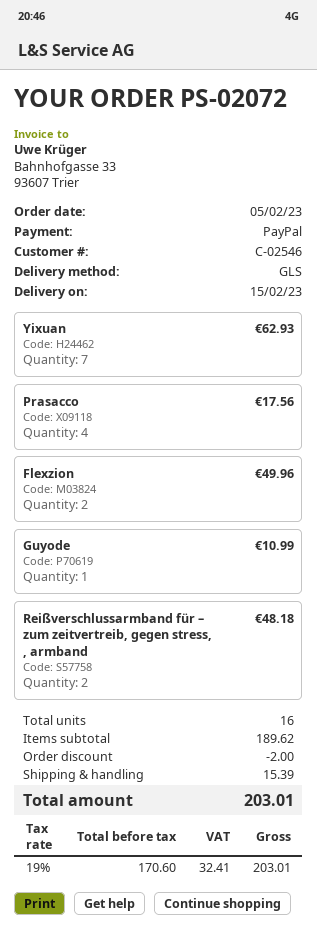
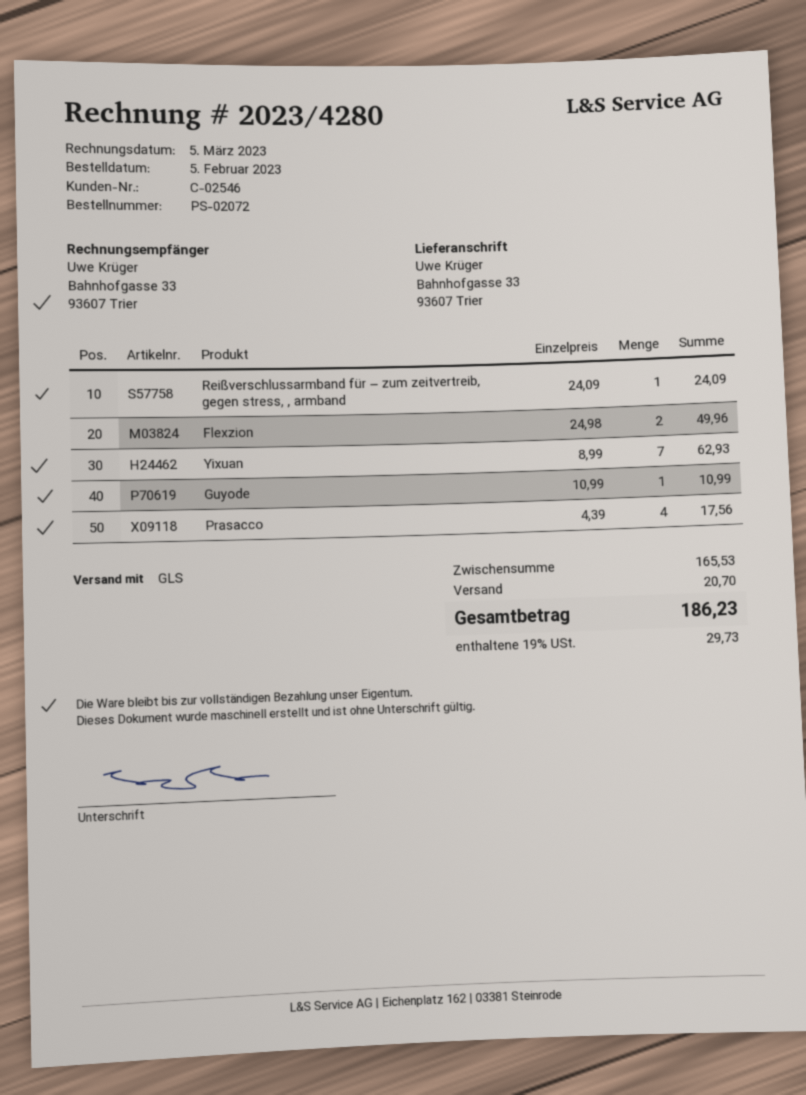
Reißverschlussarmband für – zum zeitvertreib, gegen stress, , armband: 2 for 48.18 -> 1 for 24.09
subtotal: 189.62 -> 165.53
discount: 2.00 -> none
shipping: 15.39 -> 20.70
tax: 19% = 32.41 -> 19% = 29.73
total: 203.01 -> 186.23

